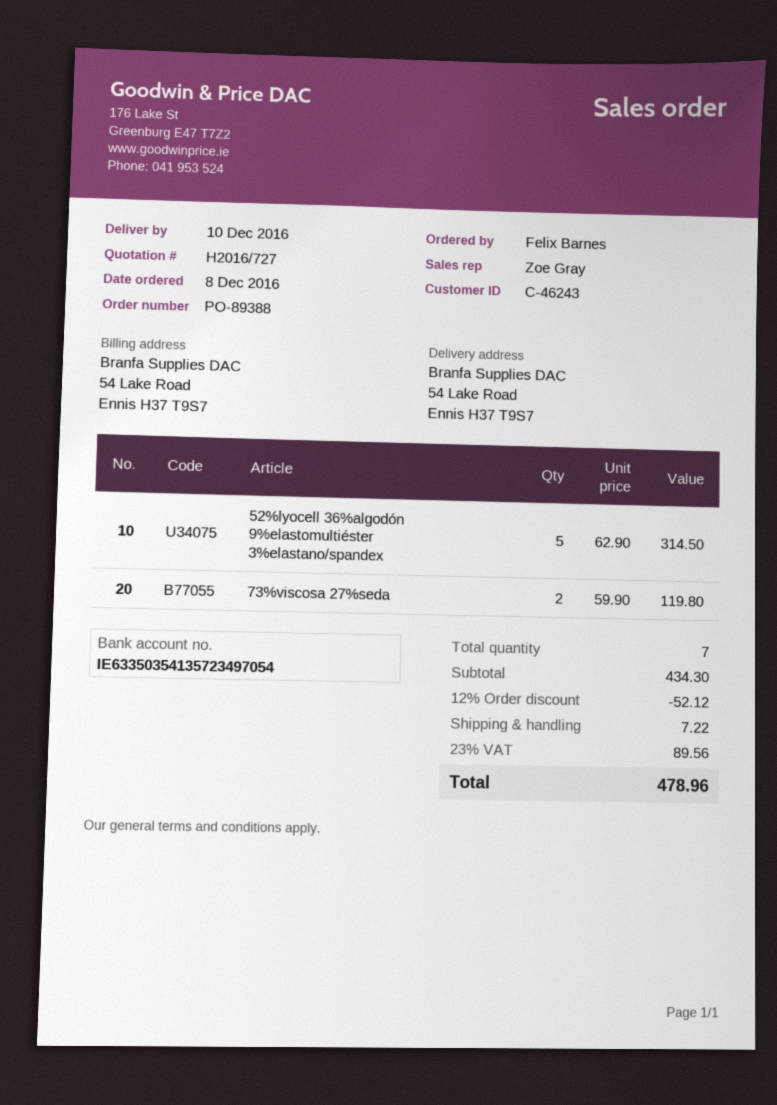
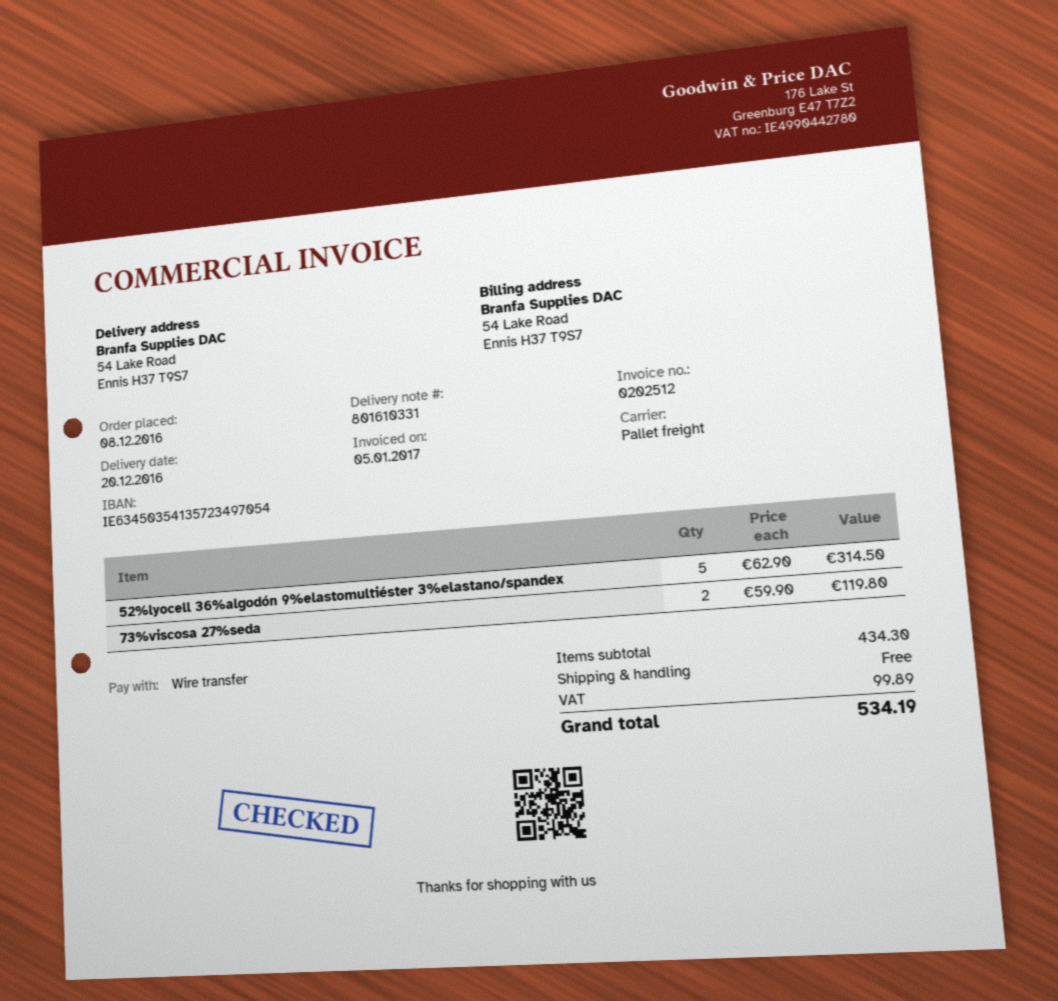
delivery date: 2016-12-10 -> 2016-12-20
bank account: IE63350354135723497054 -> IE63450354135723497054
discount: 12% = 52.12 -> none
shipping: 7.22 -> 0.00
tax: 89.56 -> 99.89
total: 478.96 -> 534.19

